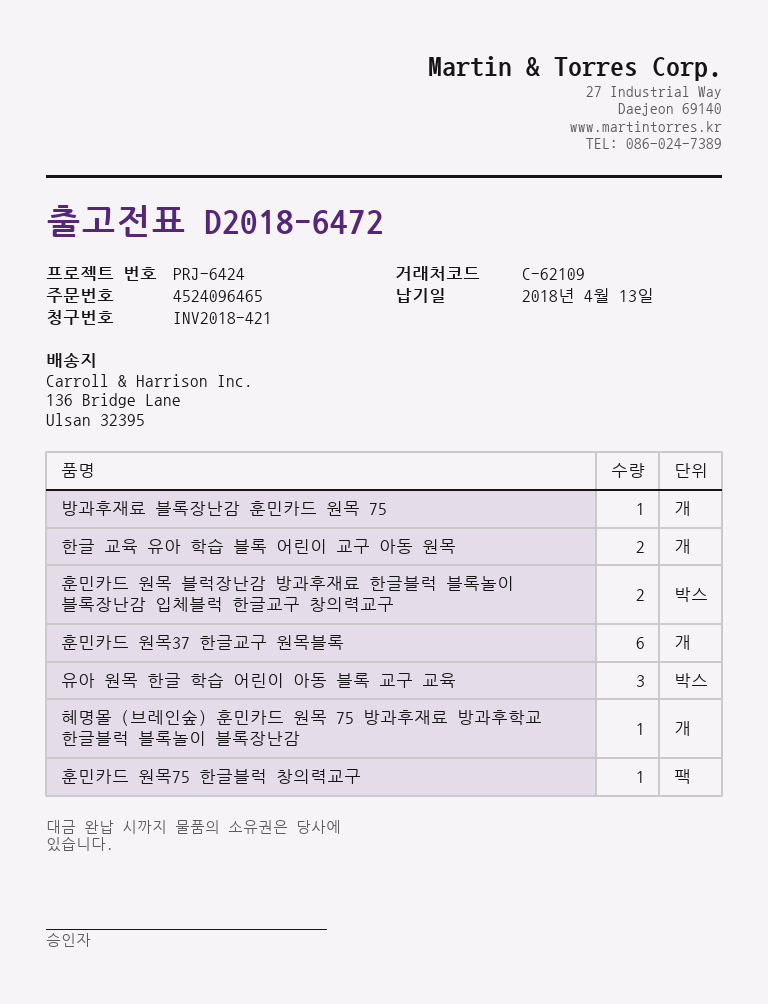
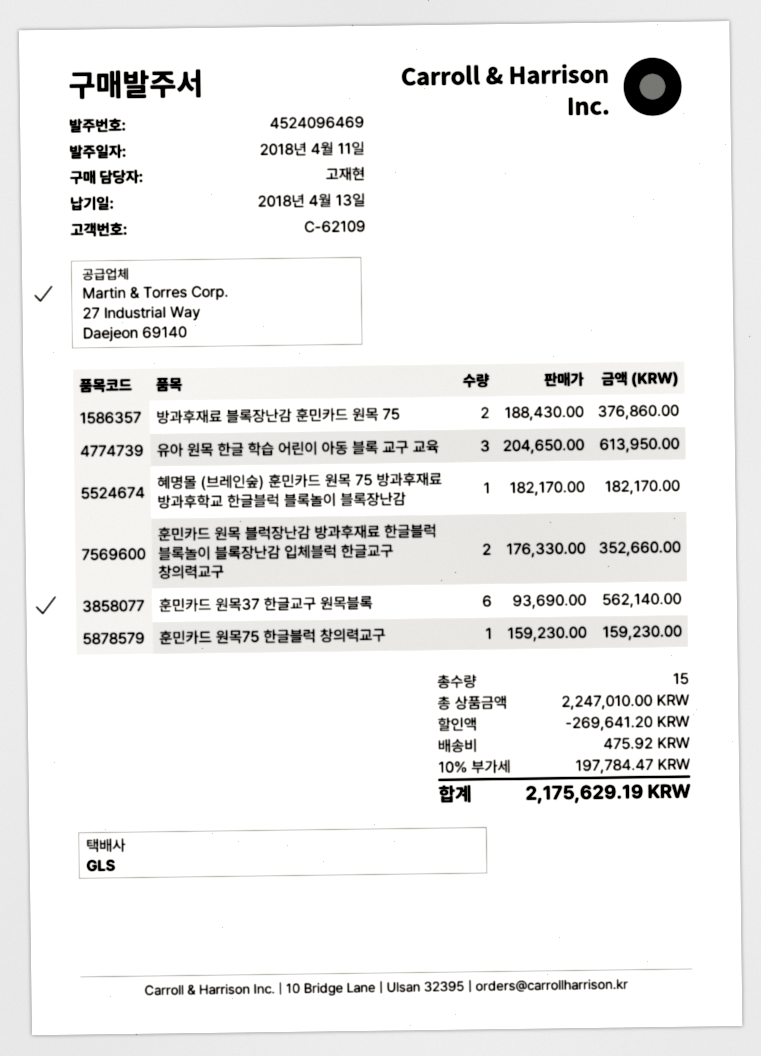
order number: 4524096465 -> 4524096469
방과후재료 블록장난감 훈민카드 원목 75: 1 -> 2
한글 교육 유아 학습 블록 어린이 교구 아동 원목: 2 -> none

